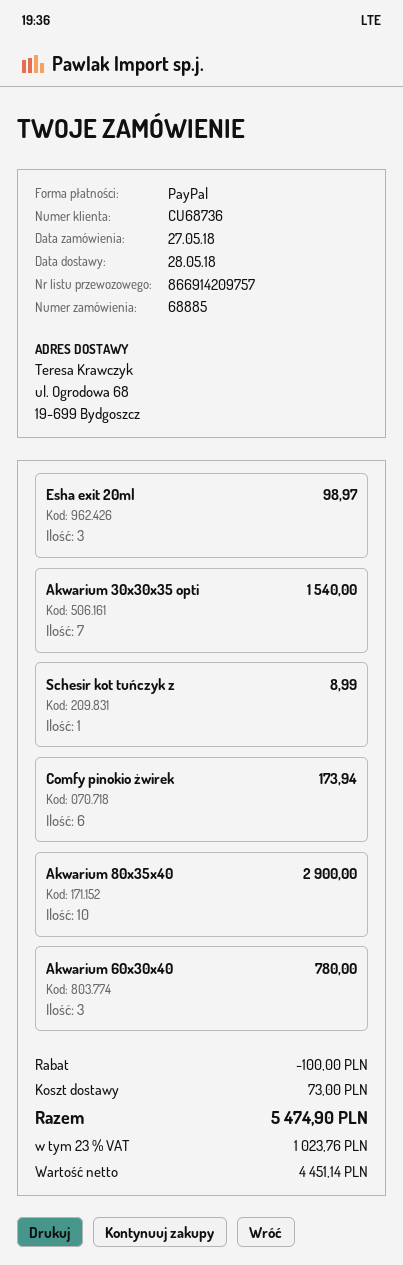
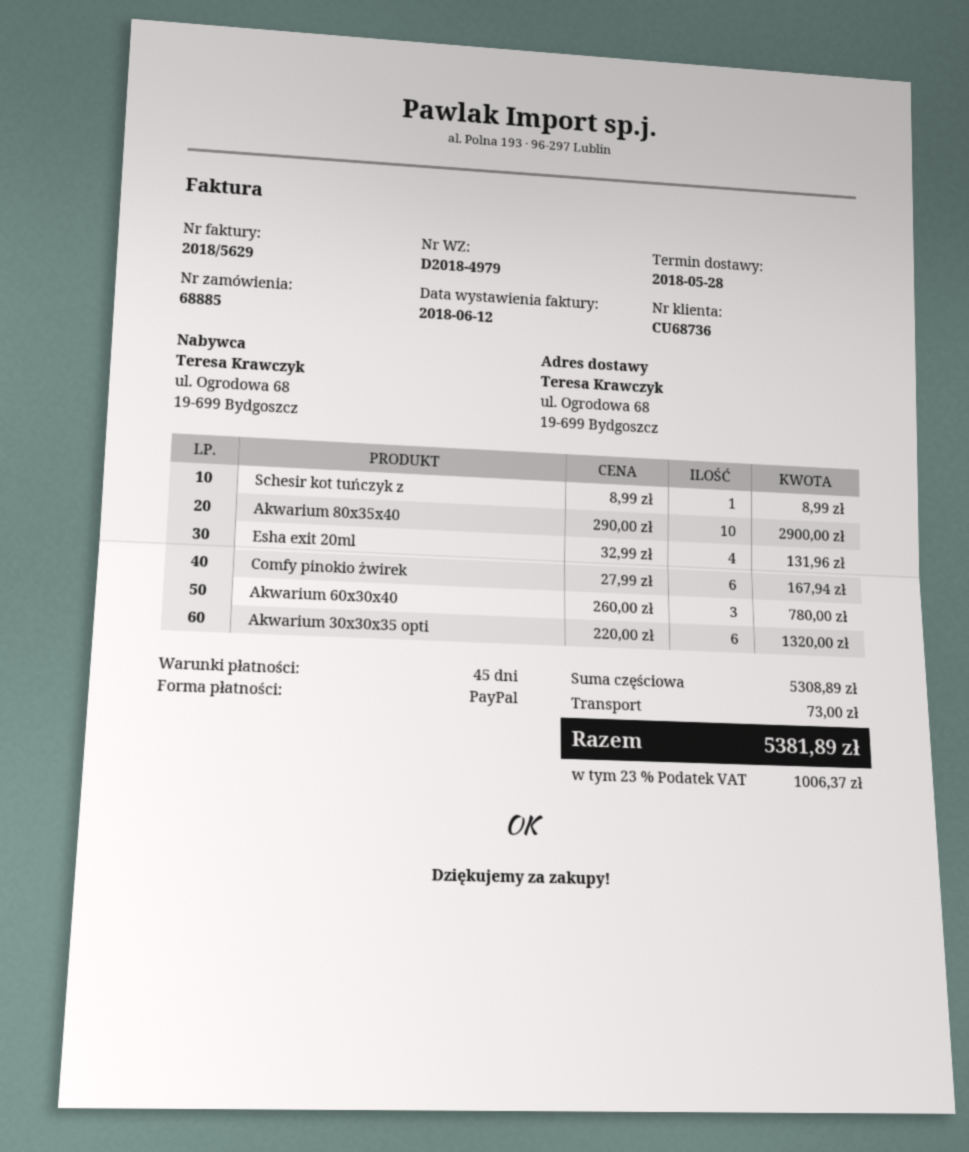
Esha exit 20ml: 3 for 98.97 -> 4 for 131.96
Akwarium 30x30x35 opti: 7 for 1540.00 -> 6 for 1320.00
Comfy pinokio żwirek: 6 for 173.94 -> 6 for 167.94
discount: 100.00 -> none
tax: 23% = 1023.76 -> 23% = 1006.37
total: 5474.90 -> 5381.89

